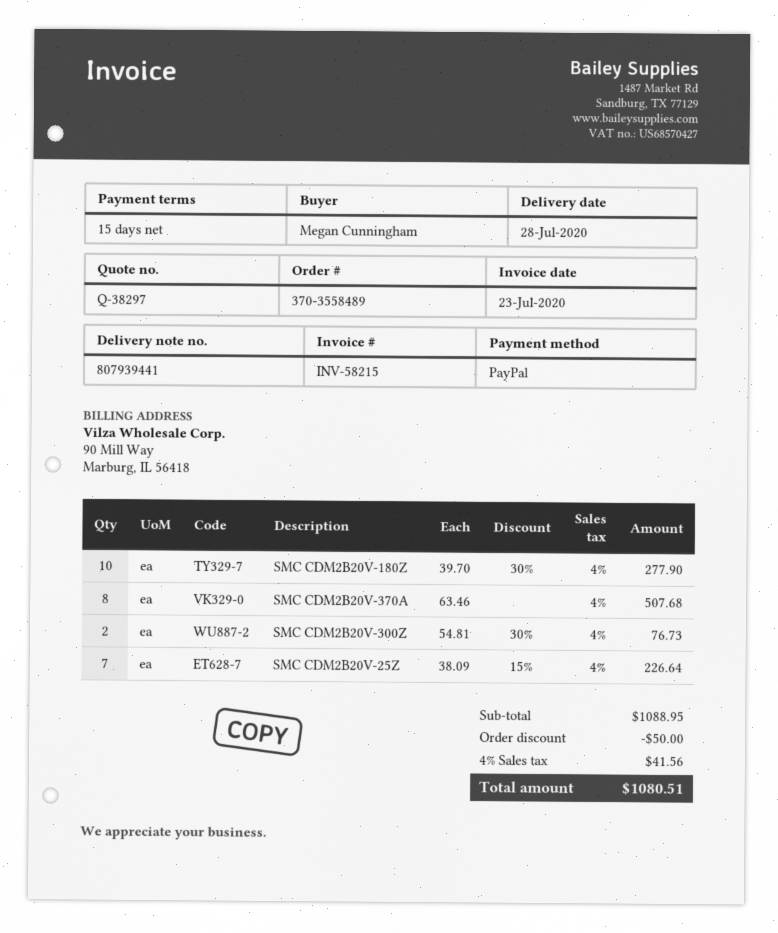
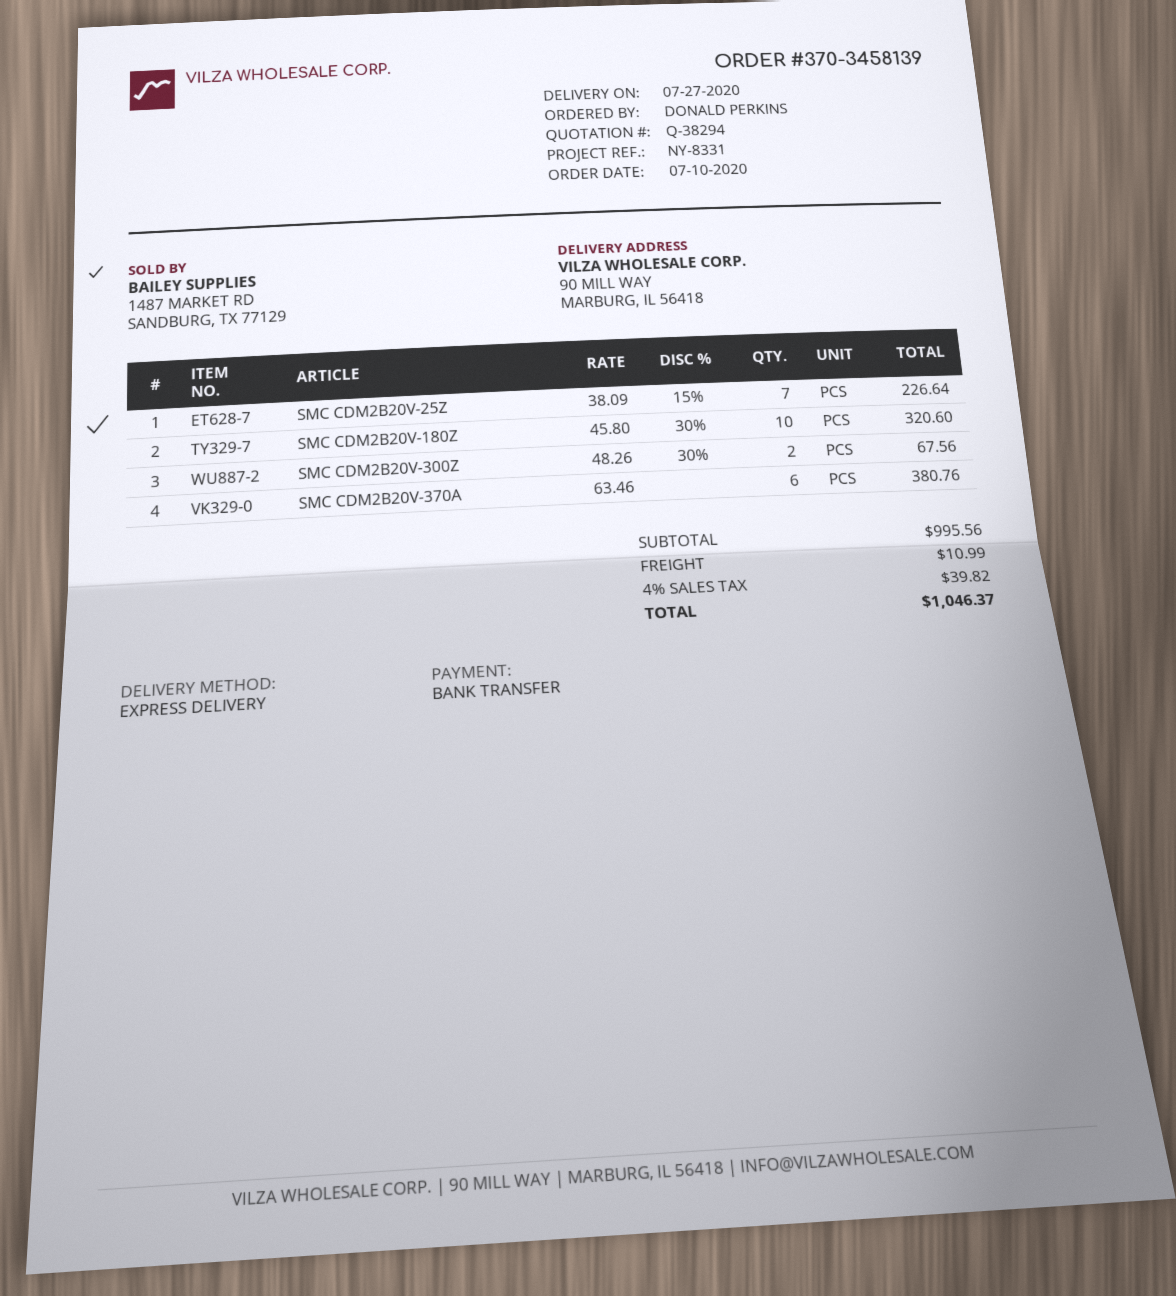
quote number: Q-38297 -> Q-38294
order number: 370-3558489 -> 370-3458139
delivery date: 2020-07-28 -> 2020-07-27
ordered by: Megan Cunningham -> DONALD PERKINS
payment method: PayPal -> bank transfer
SMC CDM2B20V-180Z: 10 x 39.70 - 30% = 277.90 -> 10 x 45.80 - 30% = 320.60
SMC CDM2B20V-370A: 8 x 63.46 = 507.68 -> 6 x 63.46 = 380.76
SMC CDM2B20V-300Z: 2 x 54.81 - 30% = 76.73 -> 2 x 48.26 - 30% = 67.56
subtotal: 1088.95 -> 995.56
discount: 50.00 -> none
shipping: none -> 10.99
tax: 4% = 41.56 -> 4% = 39.82
total: 1080.51 -> 1046.37

